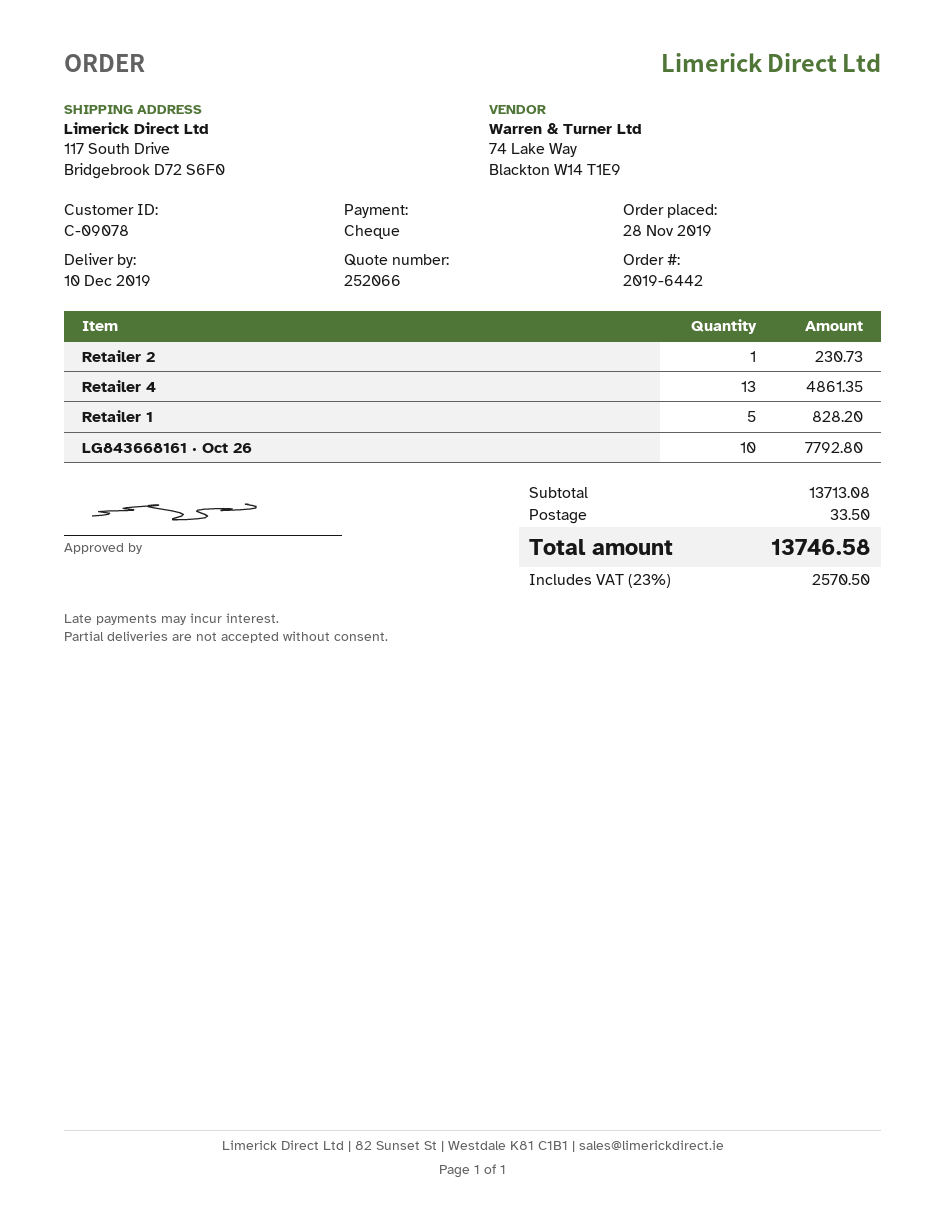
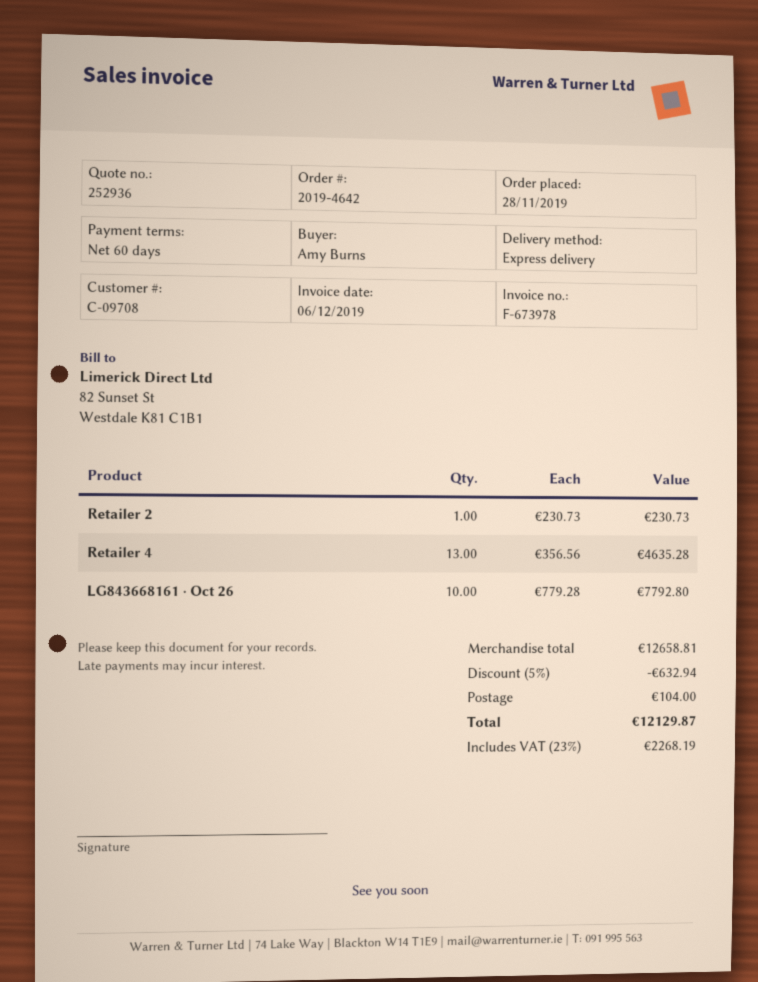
quote number: 252066 -> 252936
order number: 2019-6442 -> 2019-4642
customer number: C-09078 -> C-09708
Retailer 4: 13 for 4861.35 -> 13 for 4635.28
Retailer 1: 5 for 828.20 -> none
subtotal: 13713.08 -> 12658.81
discount: none -> 5% = 632.94
shipping: 33.50 -> 104.00
tax: 23% = 2570.50 -> 23% = 2268.19
total: 13746.58 -> 12129.87

